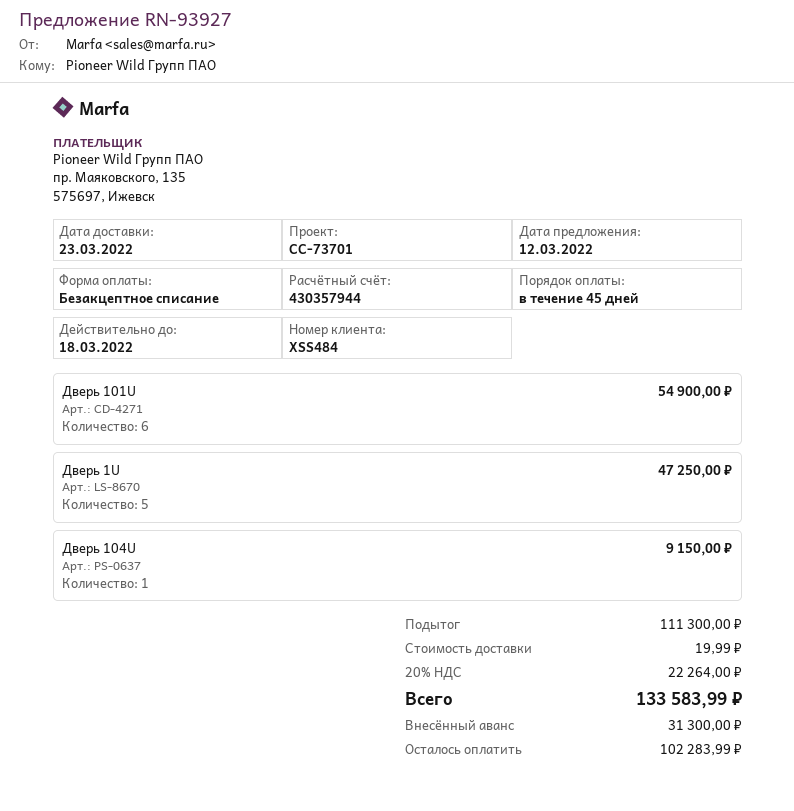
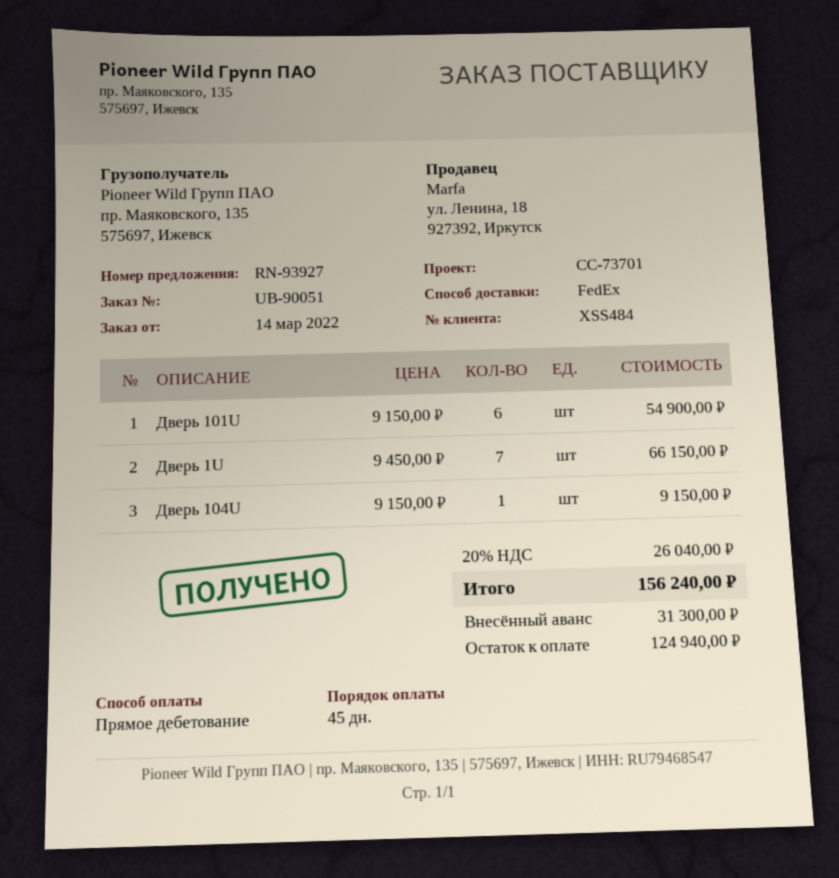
Дверь 1U: 5 for 47250.00 -> 7 for 66150.00
shipping: 19.99 -> none
tax: 20% = 22264.00 -> 20% = 26040.00
total: 133583.99 -> 156240.00
balance: 102283.99 -> 124940.00

